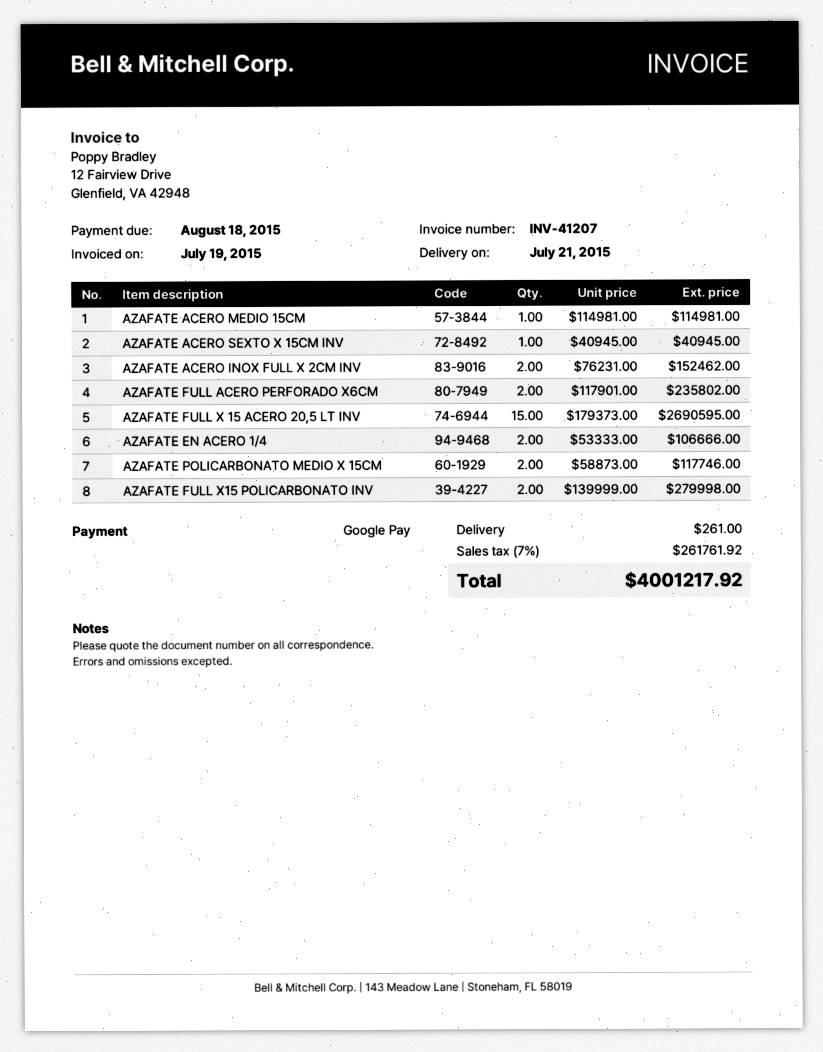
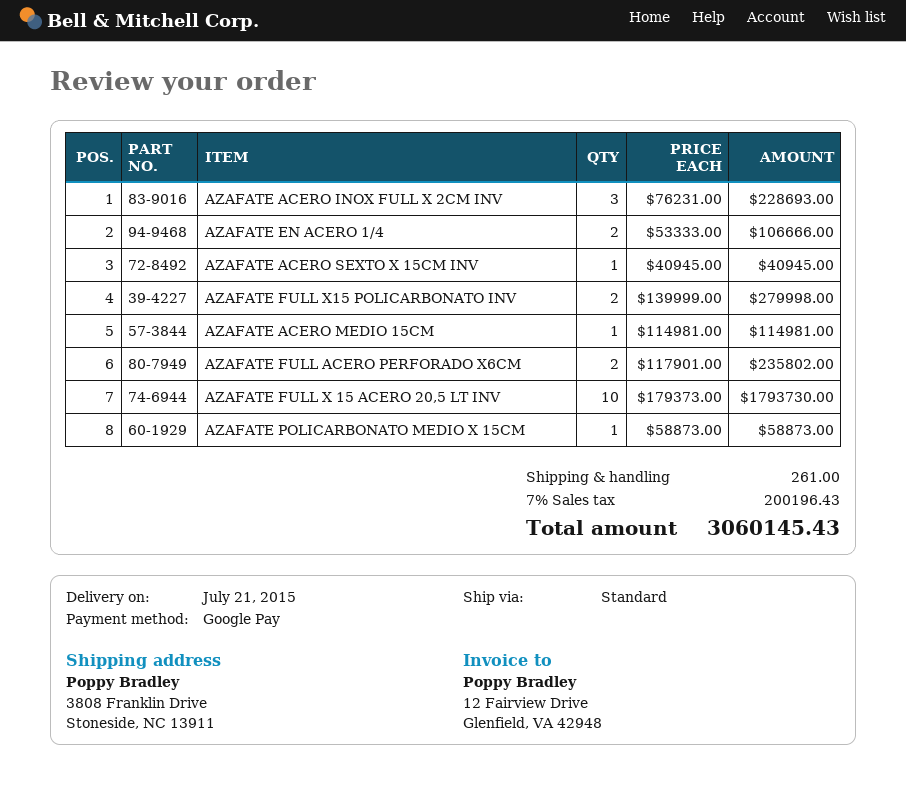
AZAFATE ACERO INOX FULL X 2CM INV: 2 x 76231.00 = 152462.00 -> 3 x 76231.00 = 228693.00
AZAFATE FULL X 15 ACERO 20,5 LT INV: 15 x 179373.00 = 2690595.00 -> 10 x 179373.00 = 1793730.00
AZAFATE POLICARBONATO MEDIO X 15CM: 2 x 58873.00 = 117746.00 -> 1 x 58873.00 = 58873.00
tax: 7% = 261761.92 -> 7% = 200196.43
total: 4001217.92 -> 3060145.43

